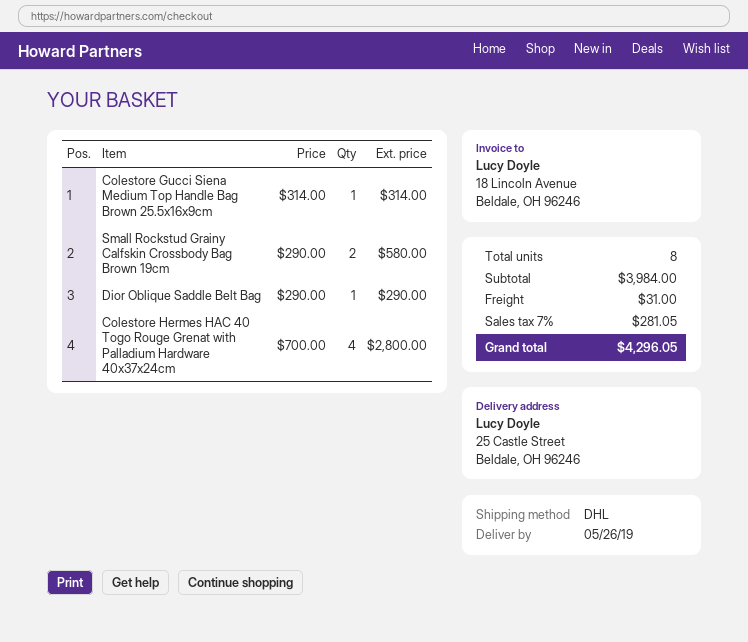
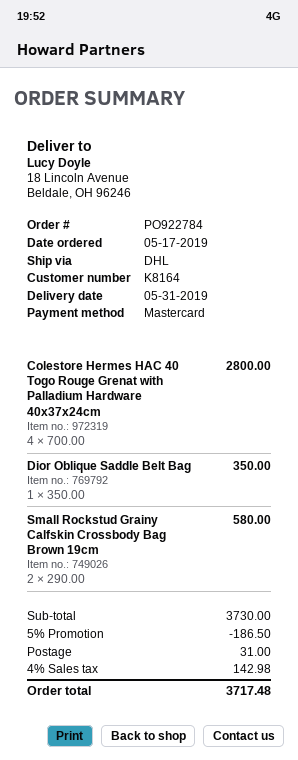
delivery date: 2019-05-26 -> 2019-05-31
ship to: 25 Castle Street, Beldale, OH 96246 -> 18 Lincoln Avenue, Beldale, OH 96246
Colestore Gucci Siena Medium Top Handle Bag Brown 25.5x16x9cm: 1 x 314.00 = 314.00 -> none
Dior Oblique Saddle Belt Bag: 1 x 290.00 = 290.00 -> 1 x 350.00 = 350.00
subtotal: 3984.00 -> 3730.00
discount: none -> 5% = 186.50
tax: 7% = 281.05 -> 4% = 142.98
total: 4296.05 -> 3717.48

